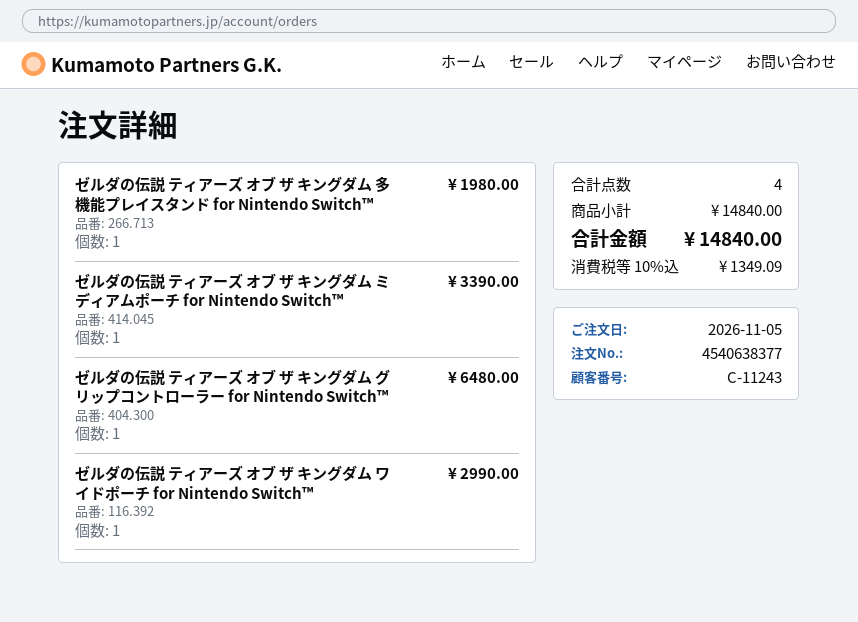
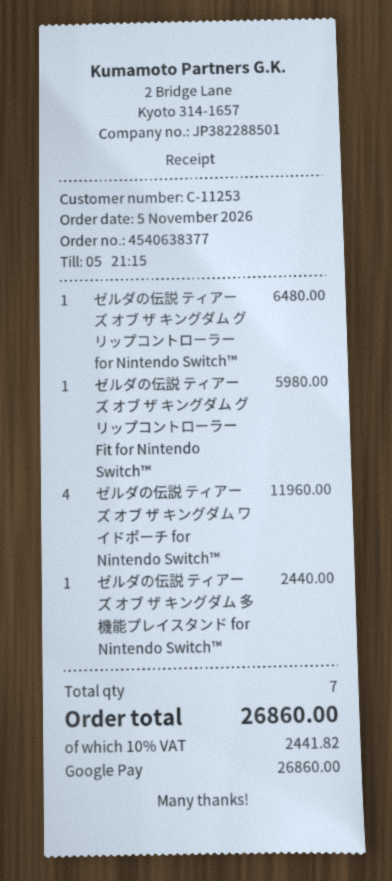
customer number: C-11243 -> C-11253
ゼルダの伝説 ティアーズ オブ ザ キングダム 多機能プレイスタンド for Nintendo Switch™: 1 for 1980.00 -> 1 for 2440.00
ゼルダの伝説 ティアーズ オブ ザ キングダム ミディアムポーチ for Nintendo Switch™: 1 for 3390.00 -> none
ゼルダの伝説 ティアーズ オブ ザ キングダム ワイドポーチ for Nintendo Switch™: 1 for 2990.00 -> 4 for 11960.00
ゼルダの伝説 ティアーズ オブ ザ キングダム グリップコントローラー Fit for Nintendo Switch™: none -> 1 for 5980.00
total quantity: 4 -> 7
tax: 10% = 1349.09 -> 10% = 2441.82
total: 14840.00 -> 26860.00

